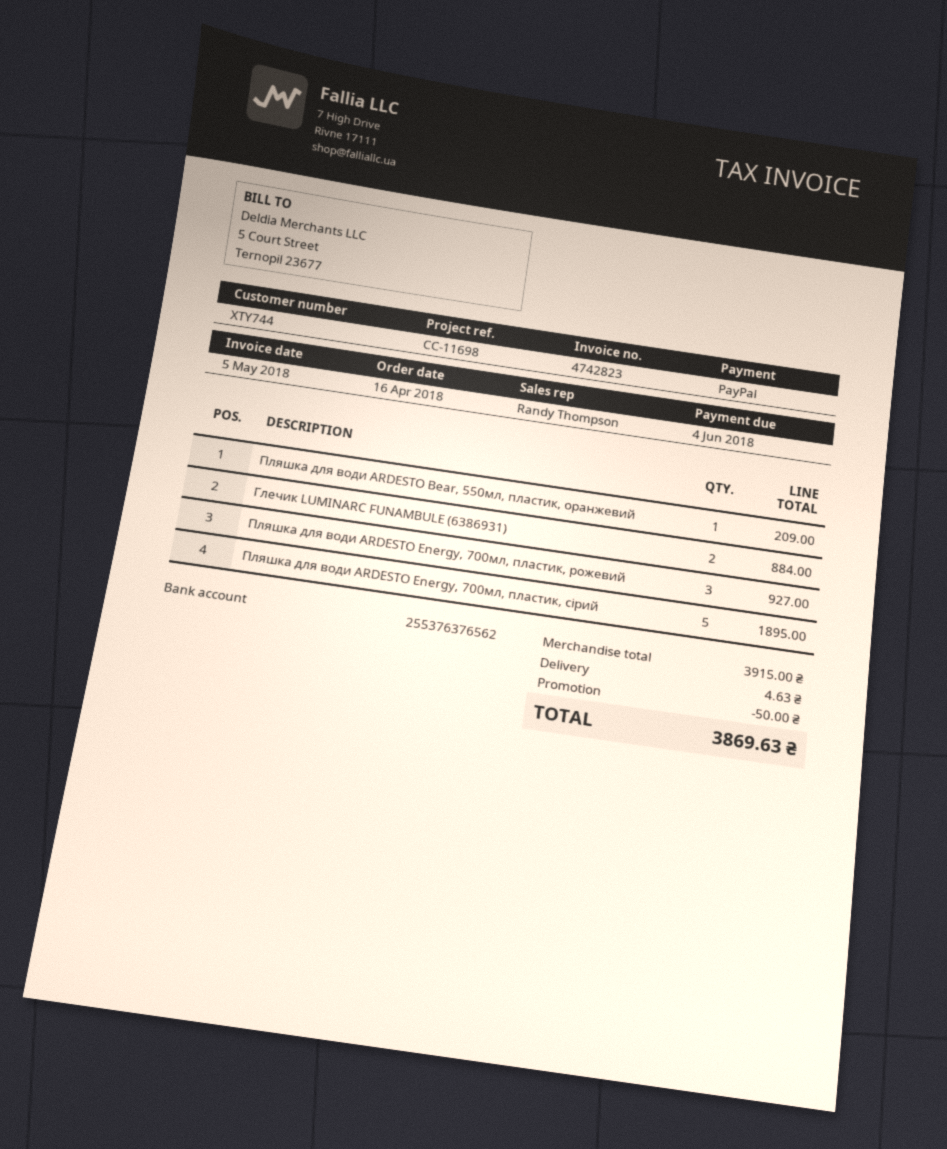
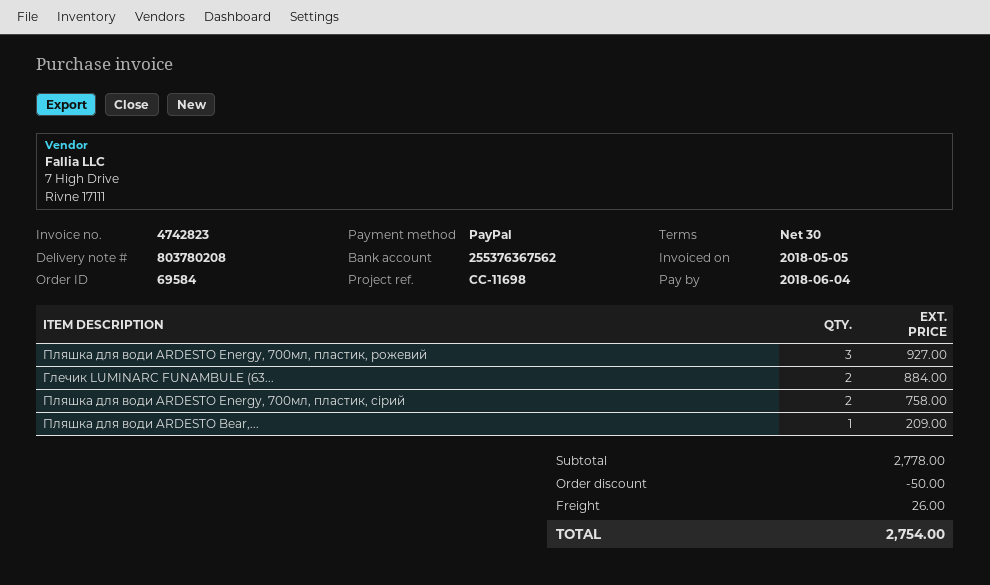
bank account: 255376376562 -> 255376367562
Пляшка для води ARDESTO Energy, 700мл, пластик, сірий: 5 for 1895.00 -> 2 for 758.00
subtotal: 3915.00 -> 2778.00
shipping: 4.63 -> 26.00
total: 3869.63 -> 2754.00

